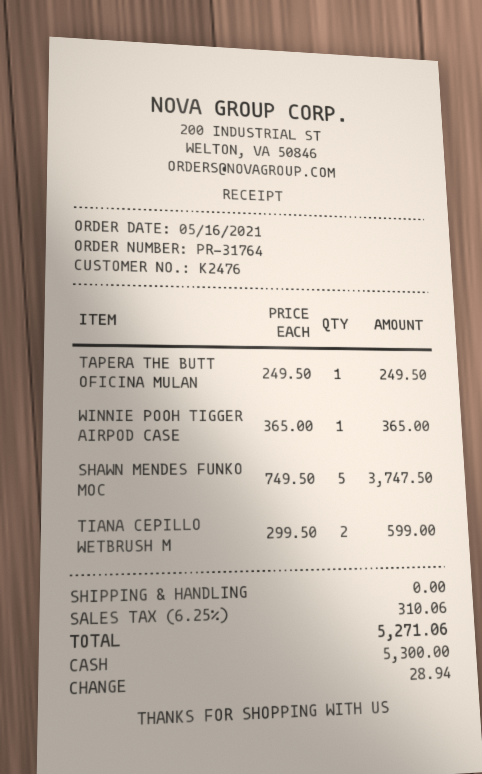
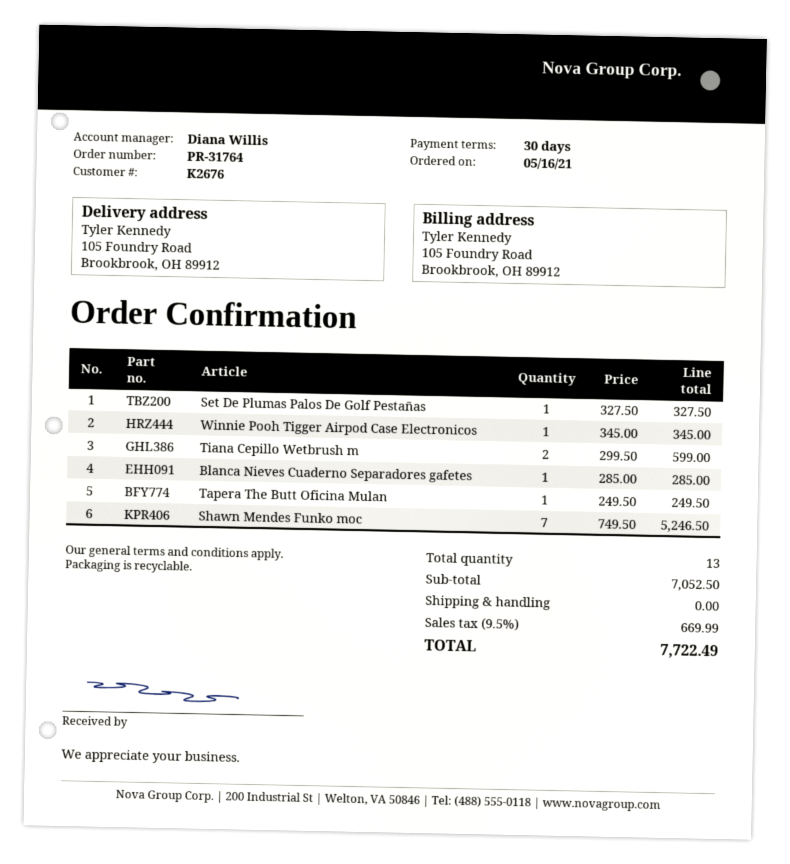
customer number: K2476 -> K2676
WINNIE POOH TIGGER AIRPOD CASE: 1 x 365.00 = 365.00 -> 1 x 345.00 = 345.00
SHAWN MENDES FUNKO MOC: 5 x 749.50 = 3747.50 -> 7 x 749.50 = 5246.50
Set De Plumas Palos De Golf Pestañas: none -> 1 x 327.50 = 327.50
Blanca Nieves Cuaderno Separadores gafetes: none -> 1 x 285.00 = 285.00
tax: 6.25% = 310.06 -> 9.5% = 669.99
total: 5271.06 -> 7722.49

